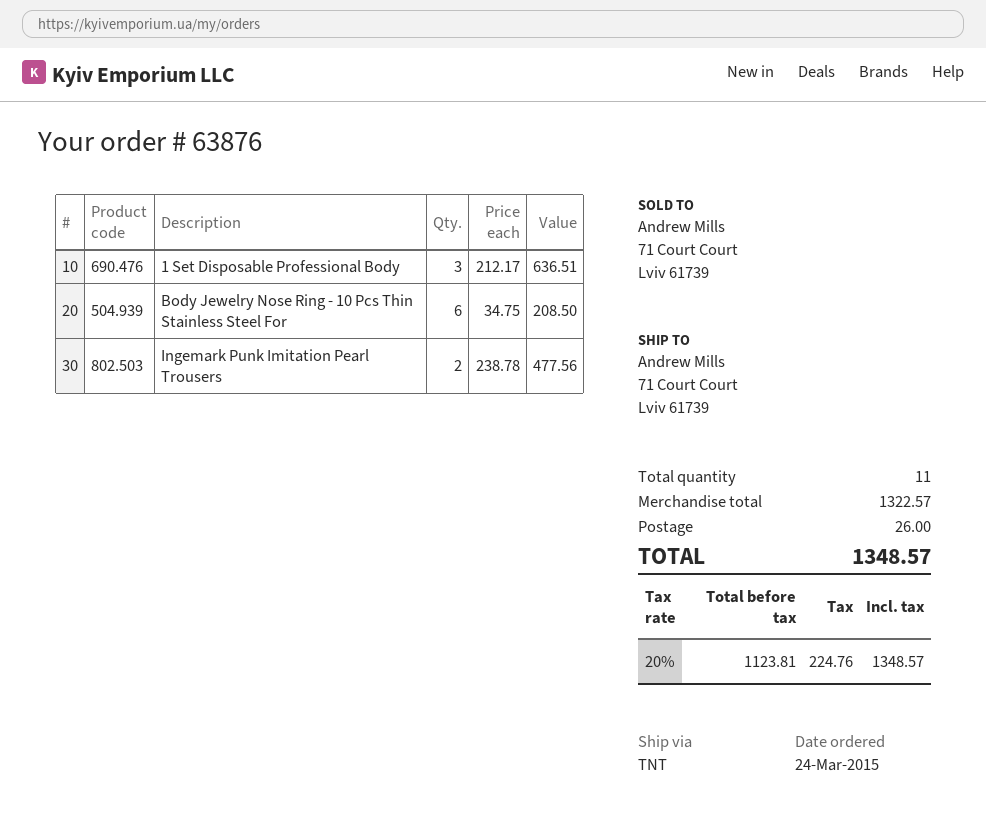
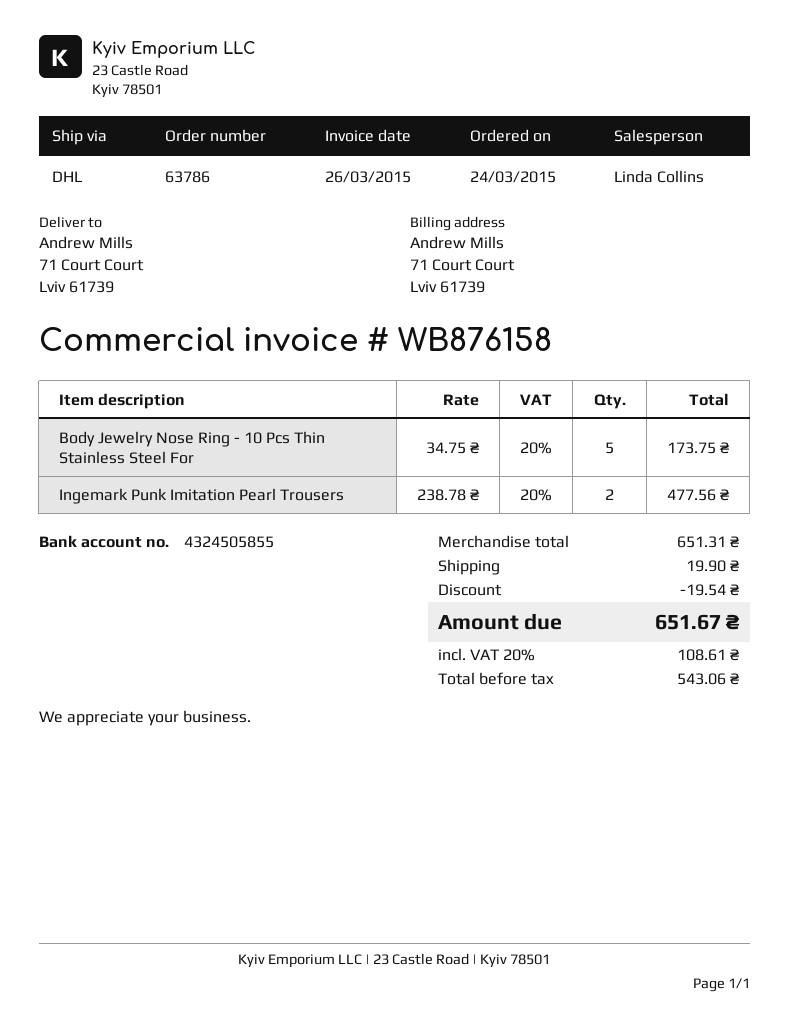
order number: 63876 -> 63786
shipping method: TNT -> DHL
1 Set Disposable Professional Body: 3 x 212.17 = 636.51 -> none
Body Jewelry Nose Ring - 10 Pcs Thin Stainless Steel For: 6 x 34.75 = 208.50 -> 5 x 34.75 = 173.75
subtotal: 1322.57 -> 651.31
discount: none -> 19.54
shipping: 26.00 -> 19.90
net: 1123.81 -> 543.06
tax: 20% = 224.76 -> 20% = 108.61
total: 1348.57 -> 651.67

